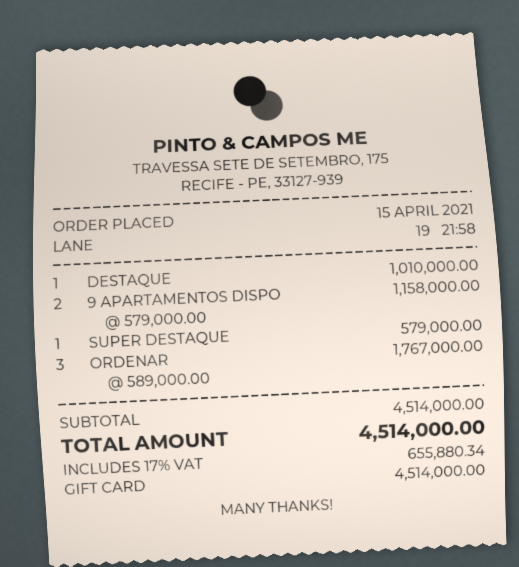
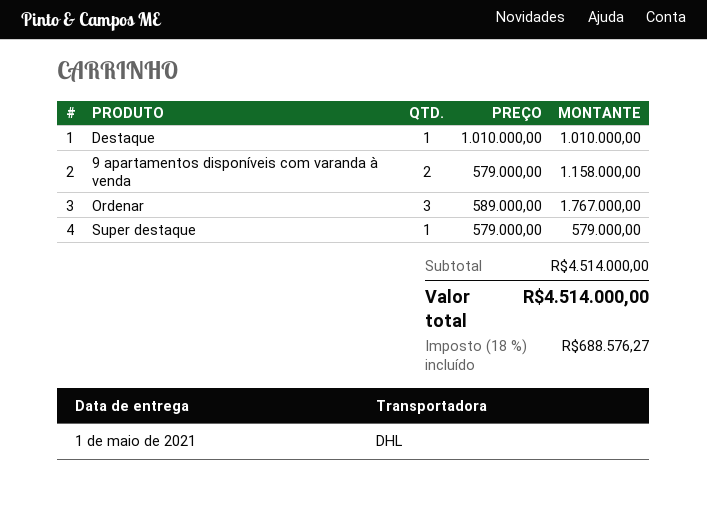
tax: 17% = 655880.34 -> 18% = 688576.27

